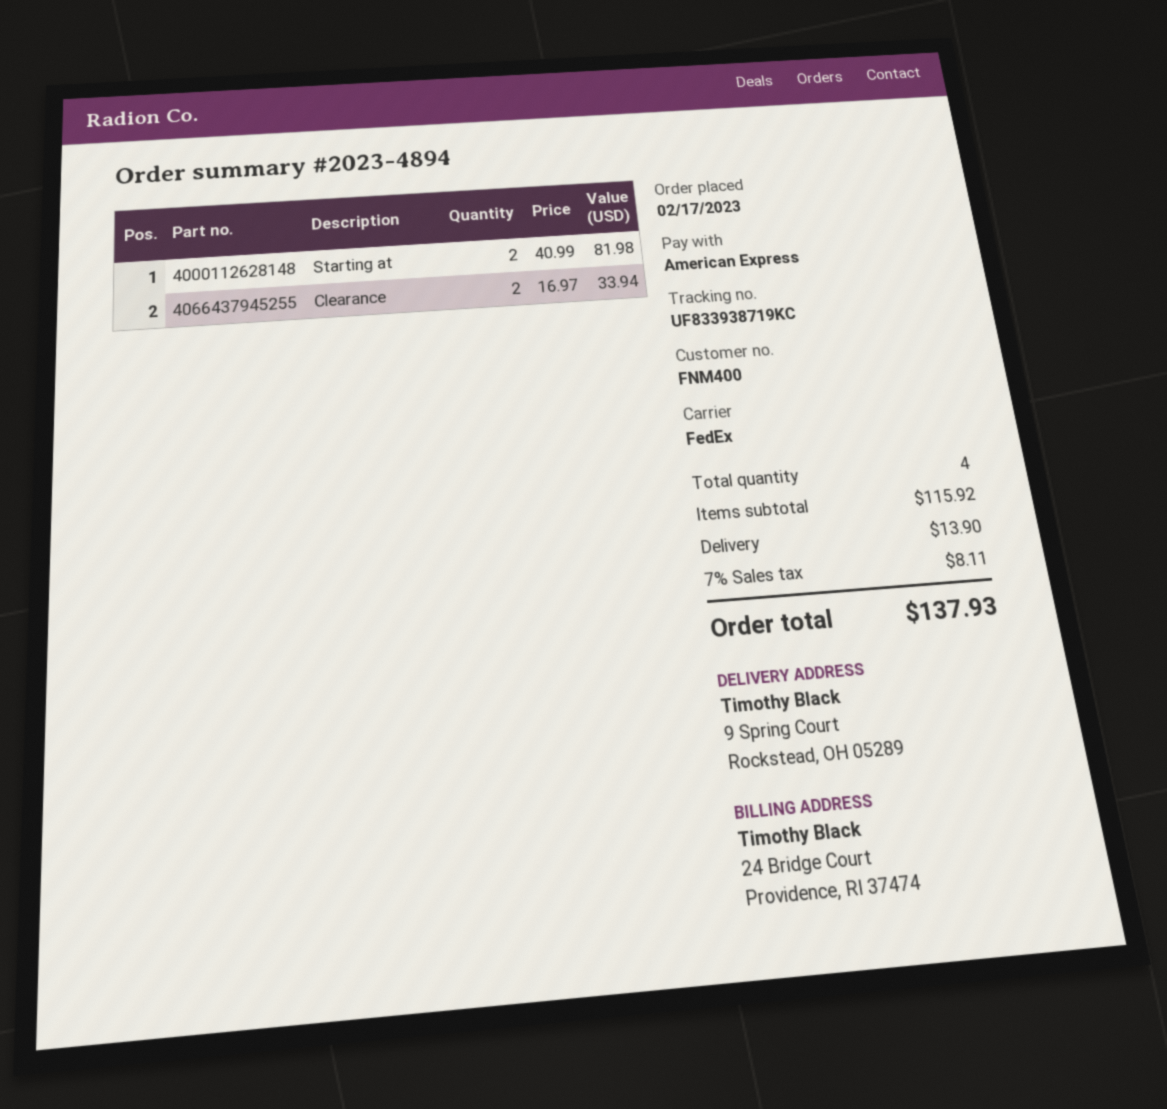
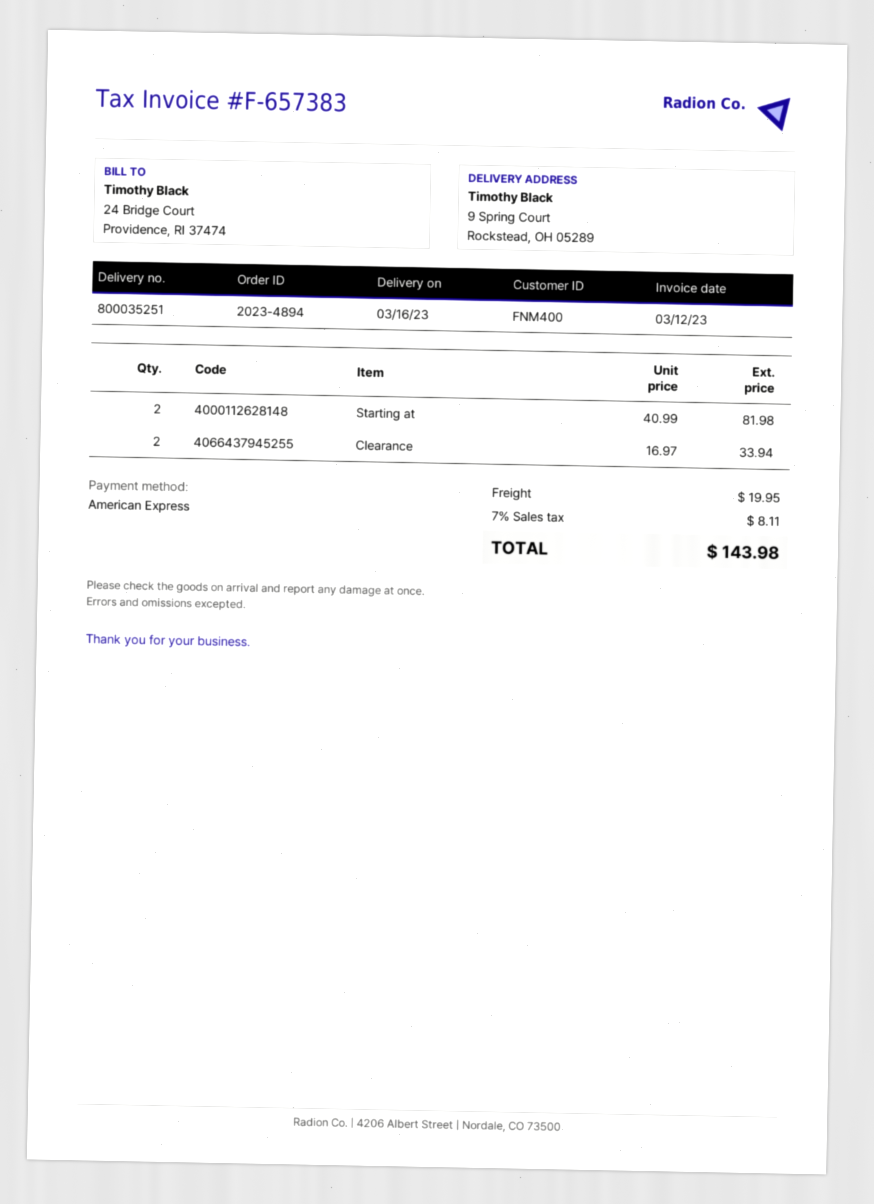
shipping: 13.90 -> 19.95
total: 137.93 -> 143.98

